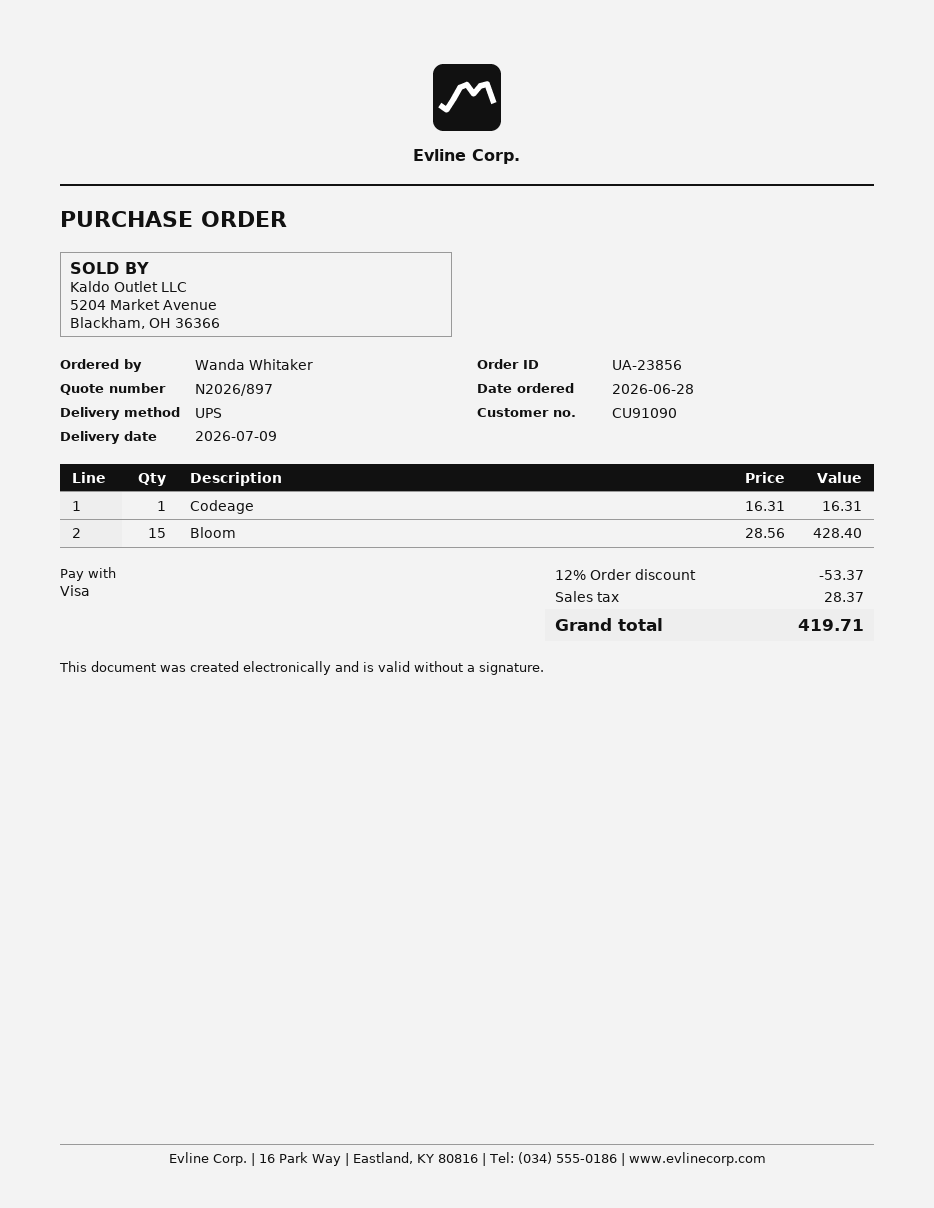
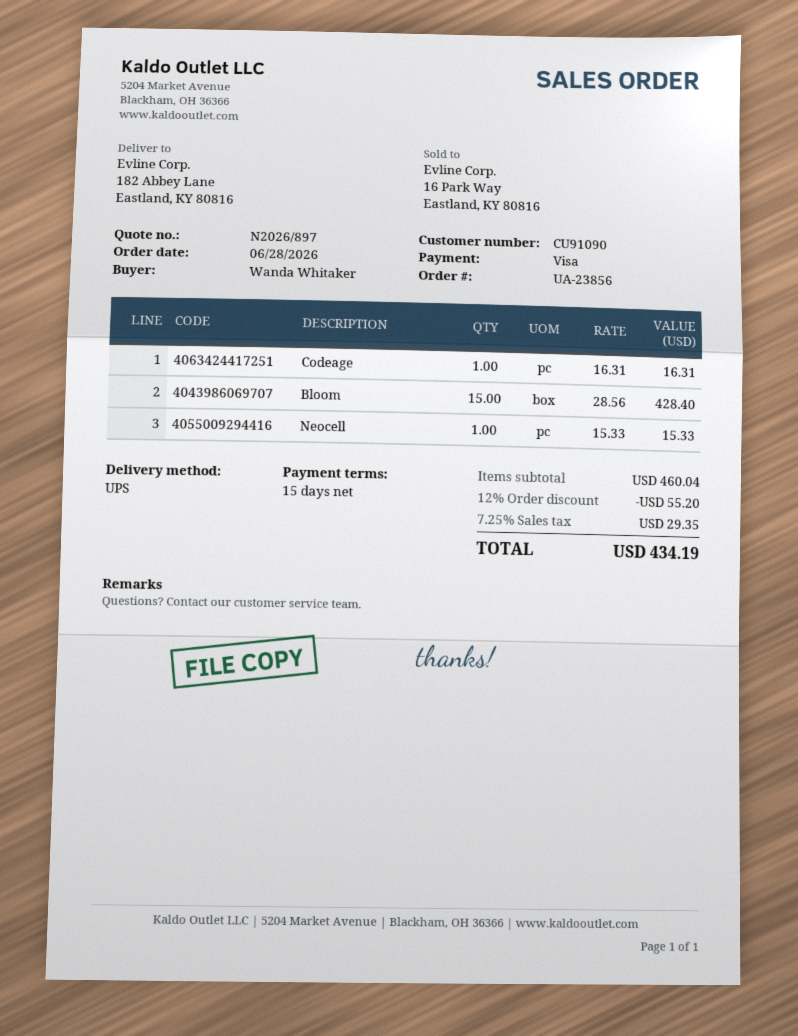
Neocell: none -> 1 x 15.33 = 15.33
discount: 12% = 53.37 -> 12% = 55.20
tax: 28.37 -> 29.35
total: 419.71 -> 434.19

